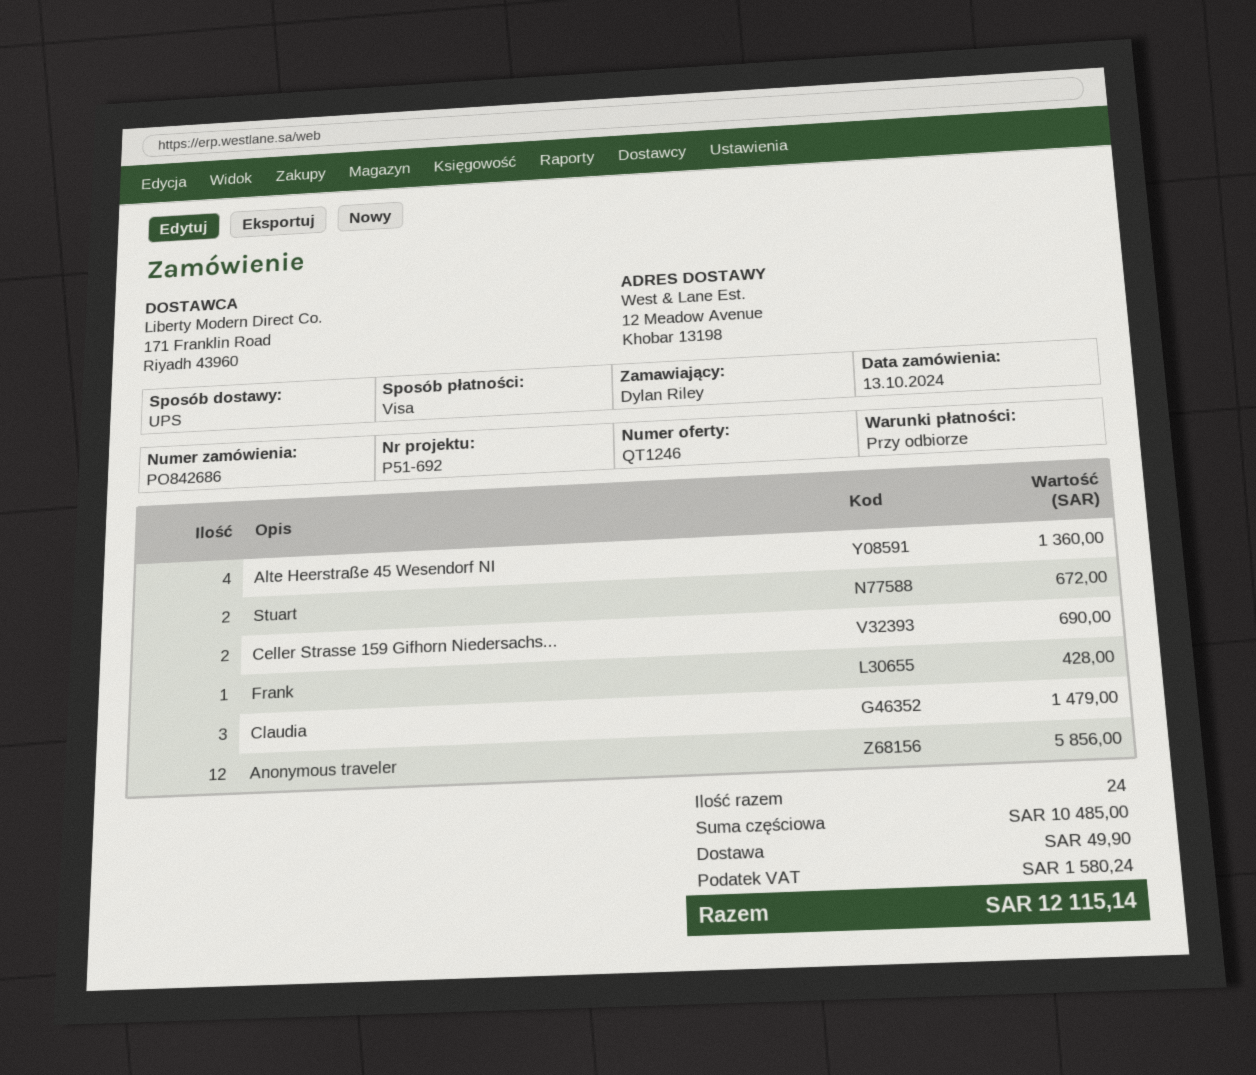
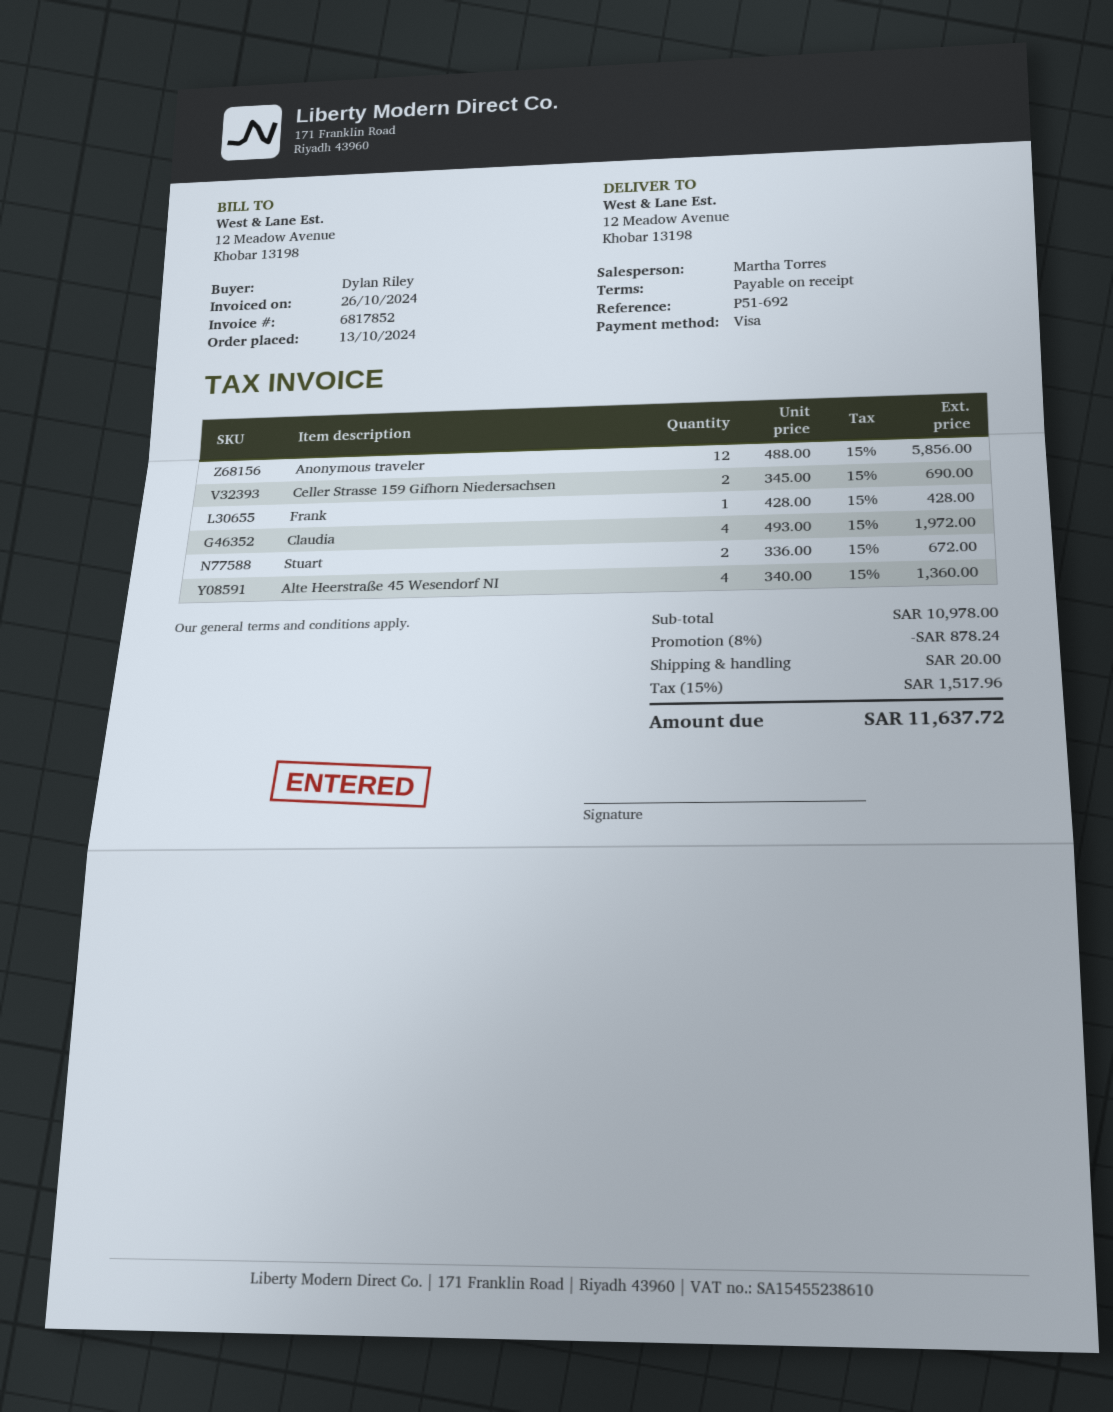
Claudia: 3 for 1479.00 -> 4 for 1972.00
subtotal: 10485.00 -> 10978.00
discount: none -> 8% = 878.24
shipping: 49.90 -> 20.00
tax: 1580.24 -> 1517.96
total: 12115.14 -> 11637.72

